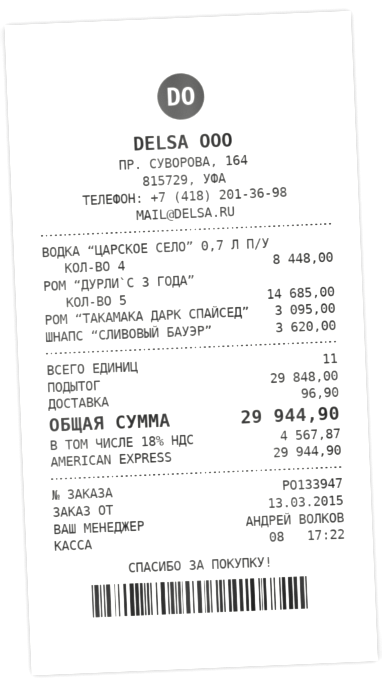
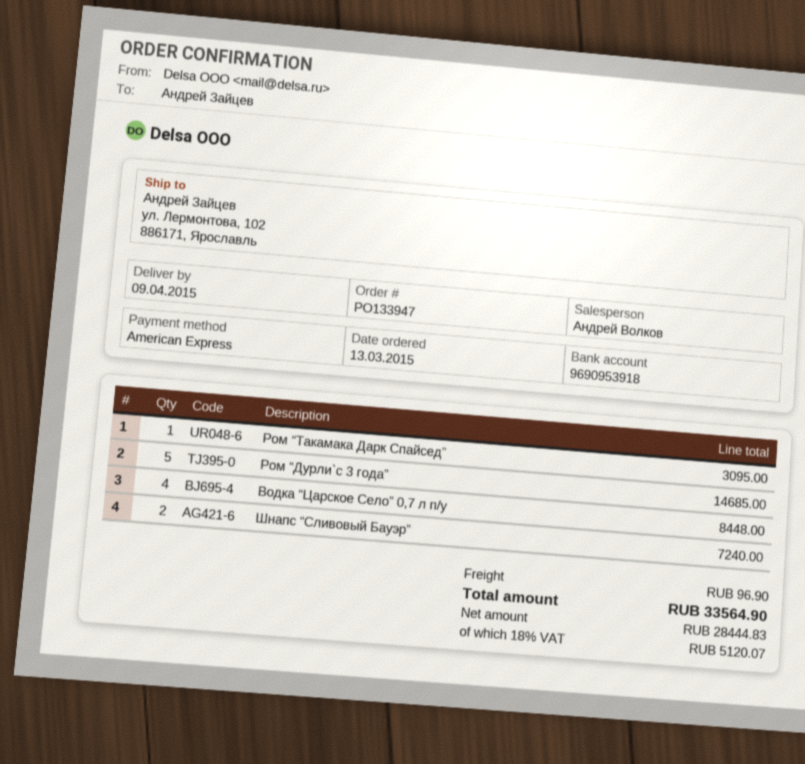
ШНАПС “СЛИВОВЫЙ БАУЭР”: 1 for 3620.00 -> 2 for 7240.00
tax: 18% = 4567.87 -> 18% = 5120.07
total: 29944.90 -> 33564.90

